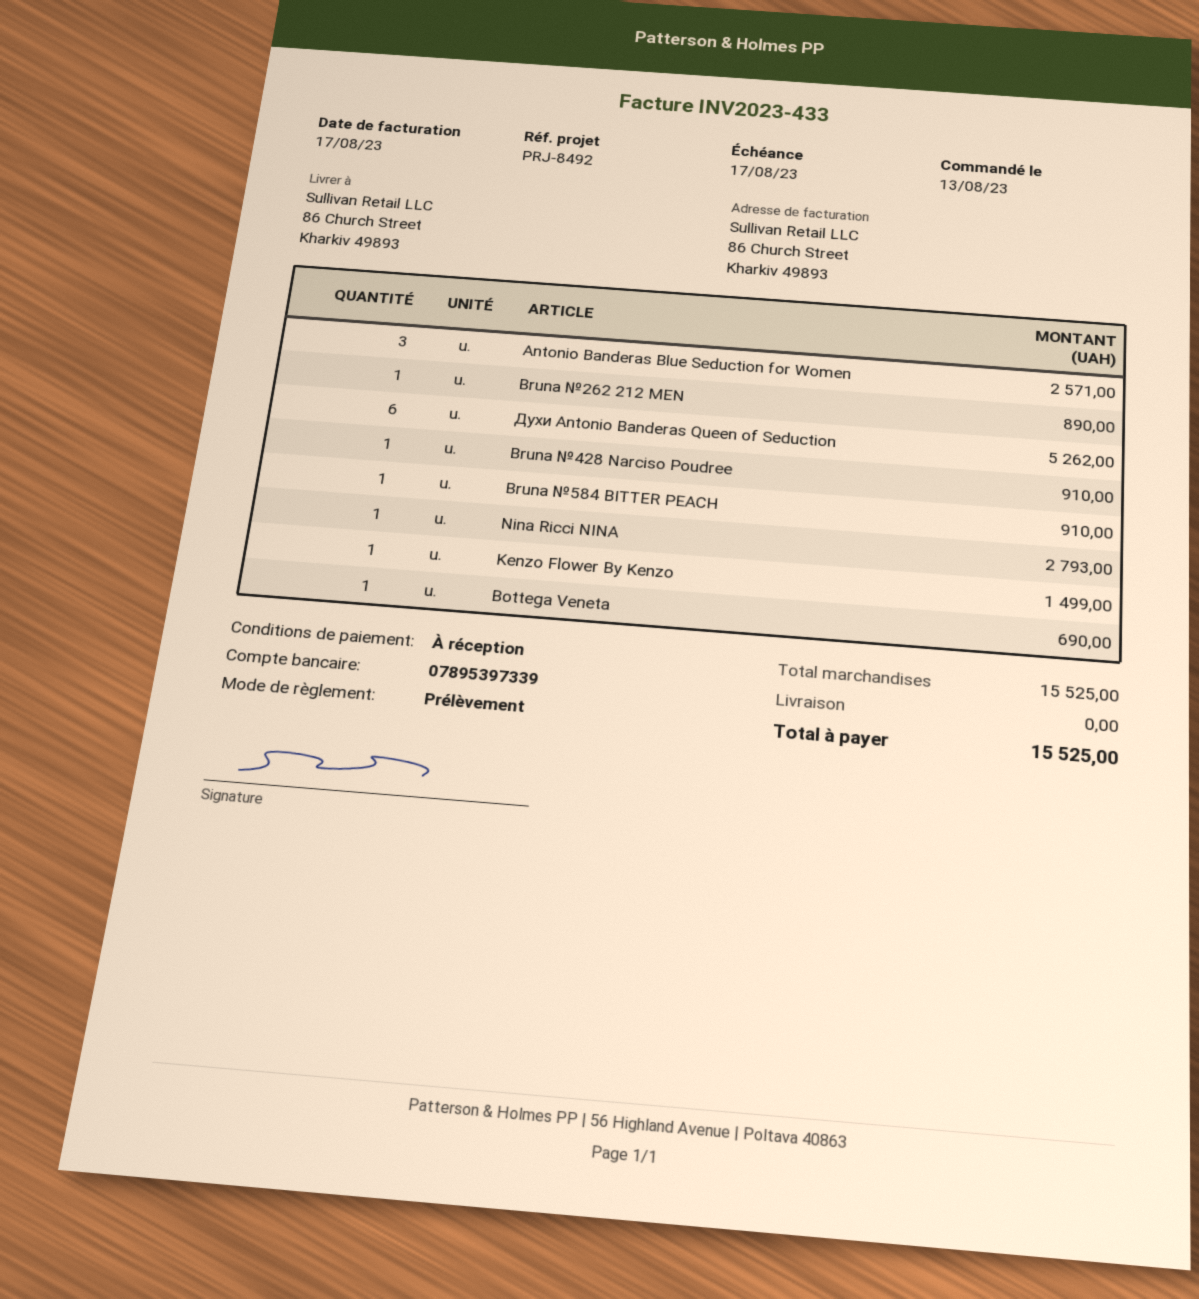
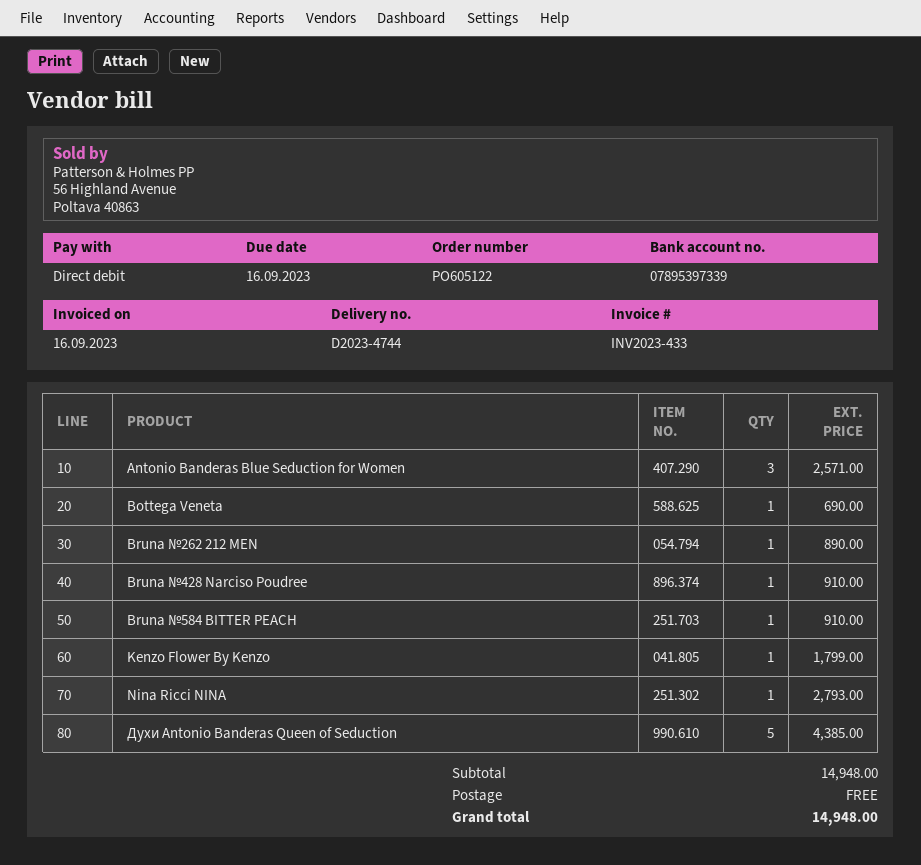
invoice date: 2023-08-17 -> 2023-09-16
due date: 2023-08-17 -> 2023-09-16
Духи Antonio Banderas Queen of Seduction: 6 for 5262.00 -> 5 for 4385.00
Kenzo Flower By Kenzo: 1 for 1499.00 -> 1 for 1799.00
subtotal: 15525.00 -> 14948.00
total: 15525.00 -> 14948.00

